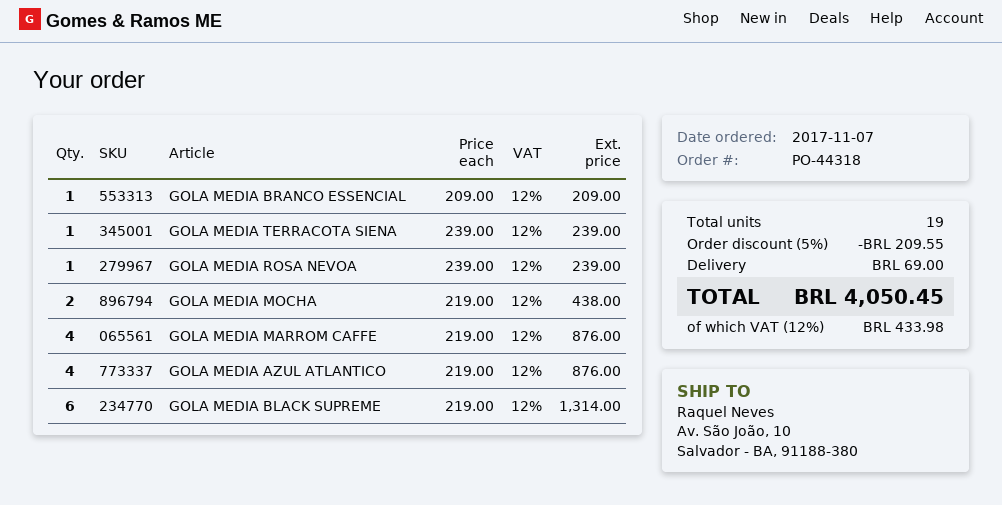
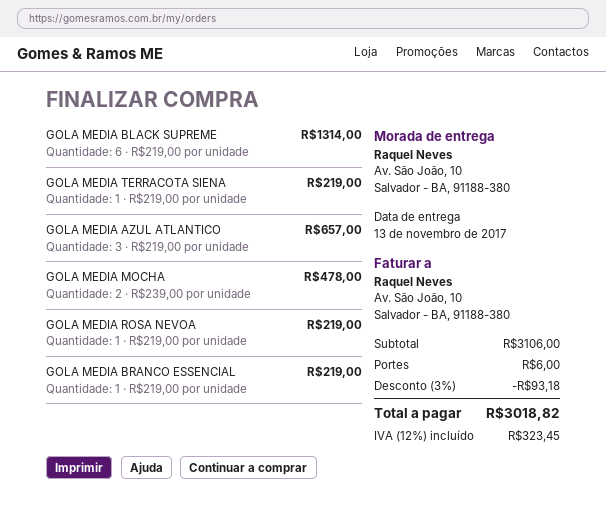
GOLA MEDIA BRANCO ESSENCIAL: 1 x 209.00 = 209.00 -> 1 x 219.00 = 219.00
GOLA MEDIA TERRACOTA SIENA: 1 x 239.00 = 239.00 -> 1 x 219.00 = 219.00
GOLA MEDIA ROSA NEVOA: 1 x 239.00 = 239.00 -> 1 x 219.00 = 219.00
GOLA MEDIA MOCHA: 2 x 219.00 = 438.00 -> 2 x 239.00 = 478.00
GOLA MEDIA MARROM CAFFE: 4 x 219.00 = 876.00 -> none
GOLA MEDIA AZUL ATLANTICO: 4 x 219.00 = 876.00 -> 3 x 219.00 = 657.00
discount: 5% = 209.55 -> 3% = 93.18
shipping: 69.00 -> 6.00
tax: 12% = 433.98 -> 12% = 323.45
total: 4050.45 -> 3018.82

